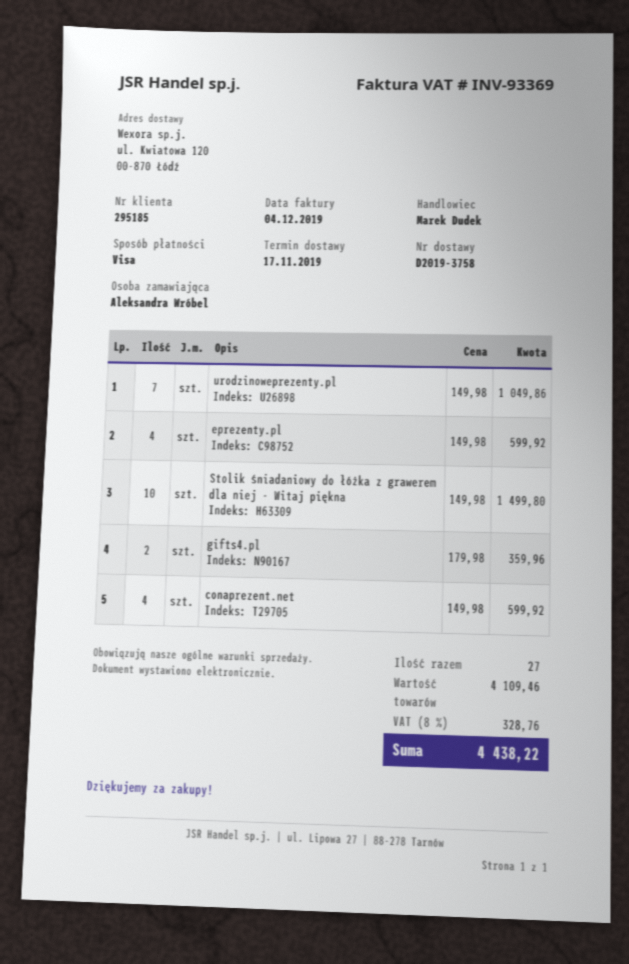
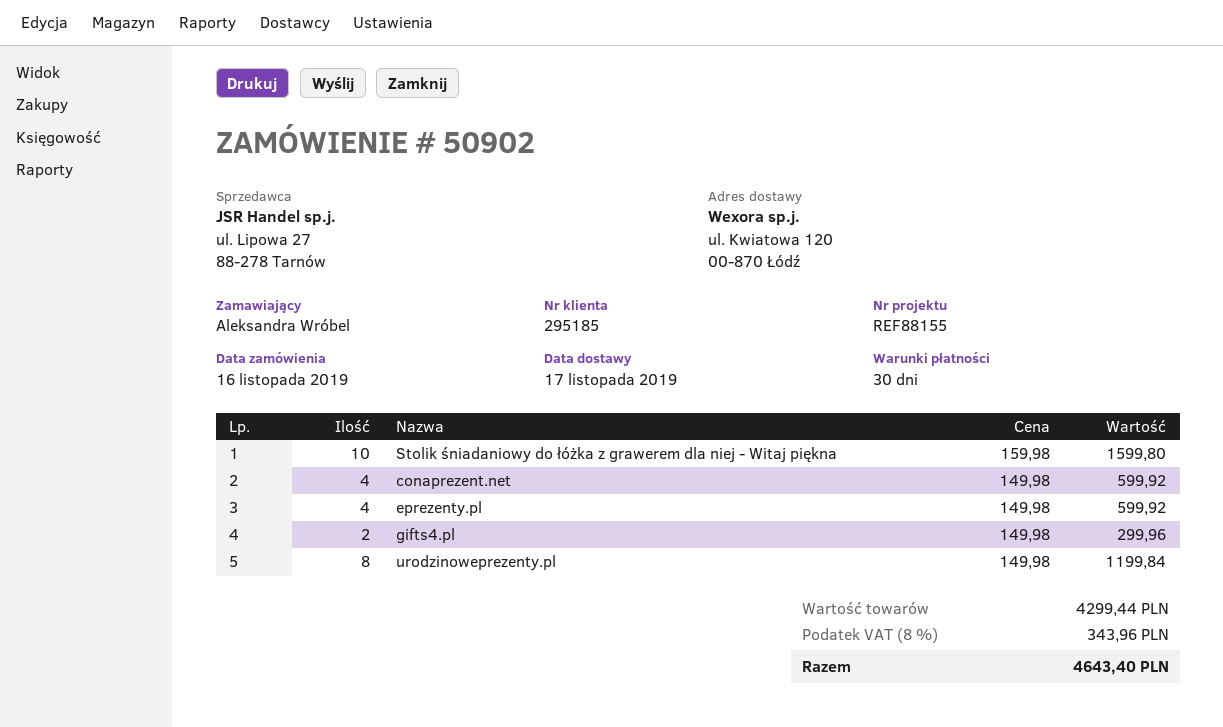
urodzinoweprezenty.pl: 7 x 149.98 = 1049.86 -> 8 x 149.98 = 1199.84
Stolik śniadaniowy do łóżka z grawerem dla niej - Witaj piękna: 10 x 149.98 = 1499.80 -> 10 x 159.98 = 1599.80
gifts4.pl: 2 x 179.98 = 359.96 -> 2 x 149.98 = 299.96
subtotal: 4109.46 -> 4299.44
tax: 8% = 328.76 -> 8% = 343.96
total: 4438.22 -> 4643.40

